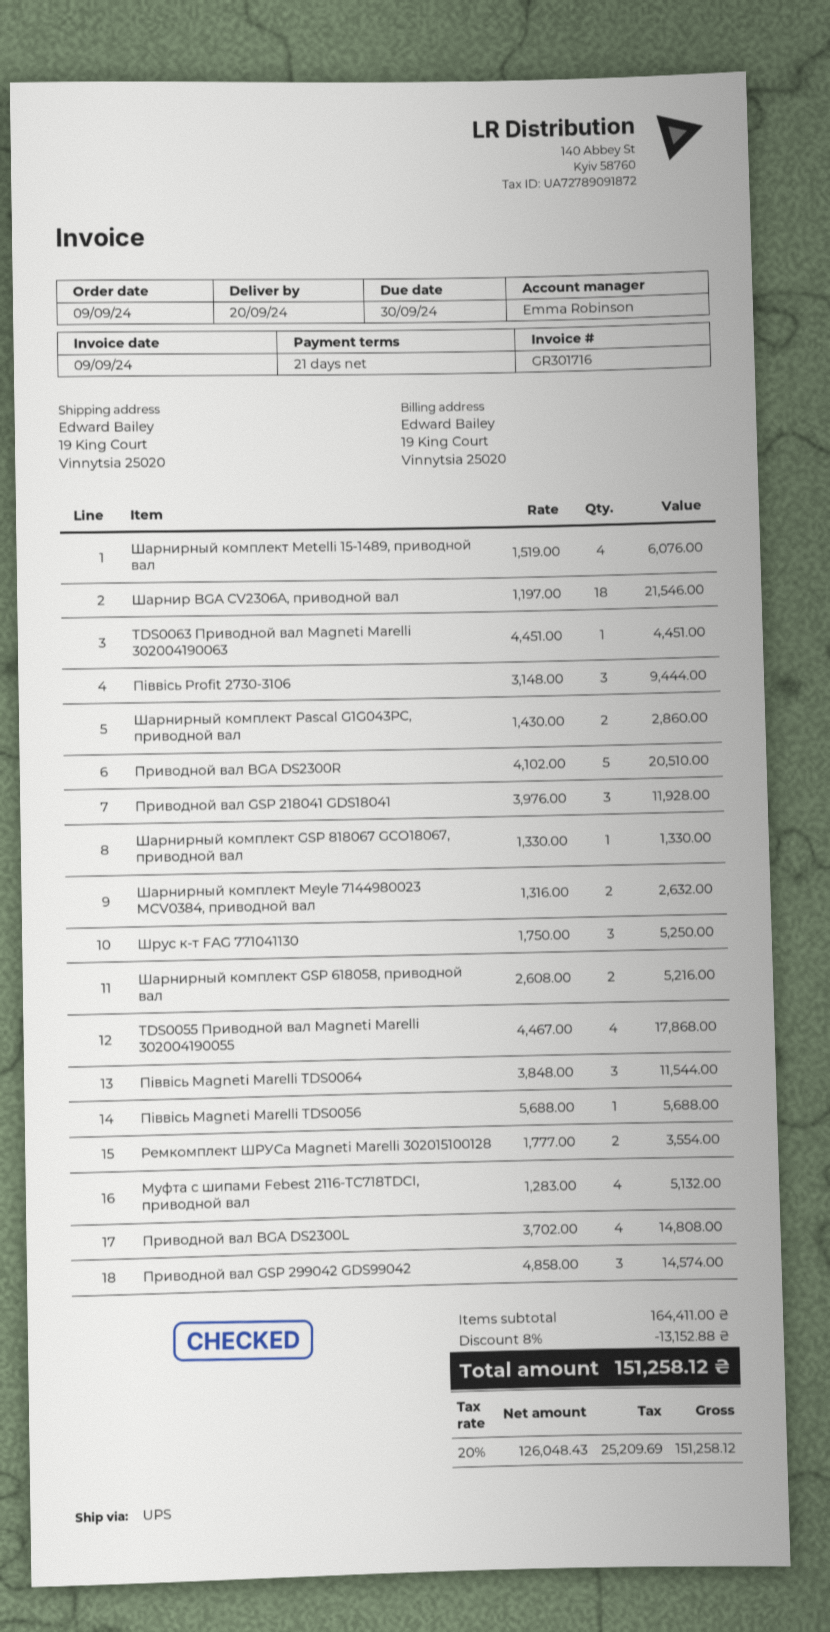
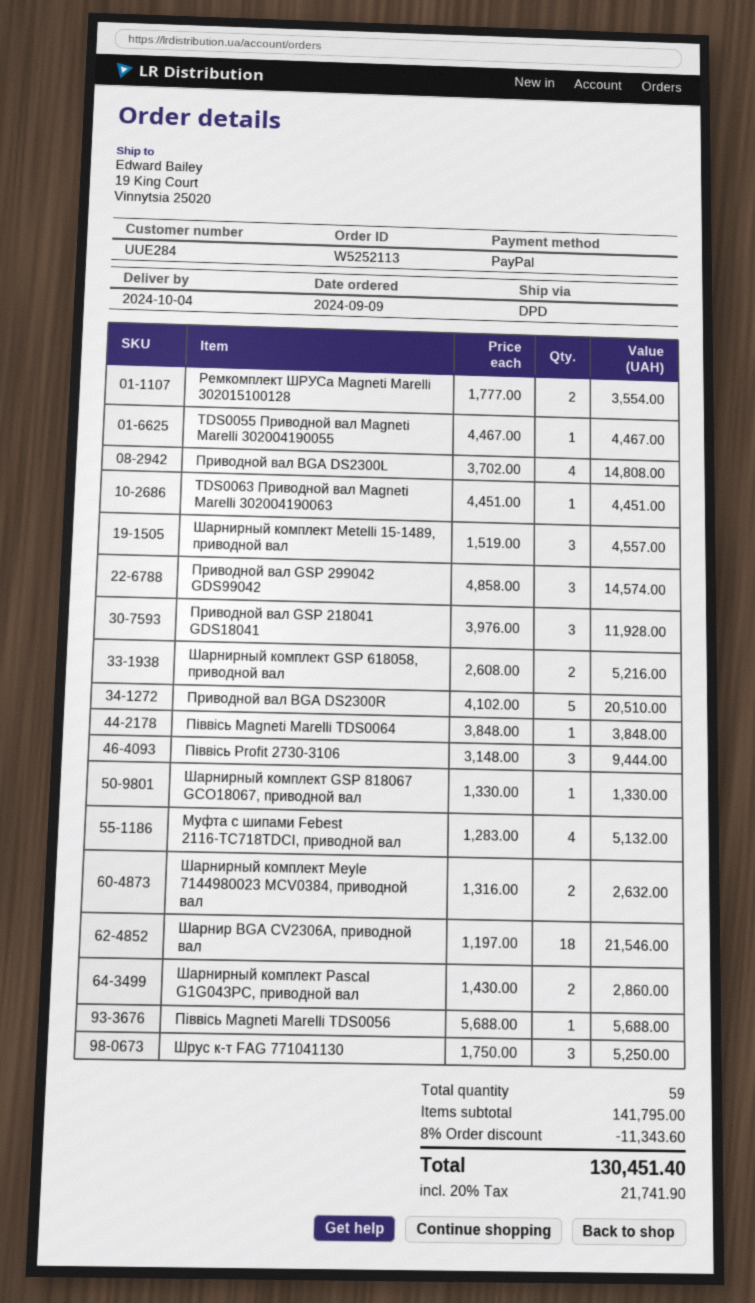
delivery date: 2024-09-20 -> 2024-10-04
shipping method: UPS -> DPD
Шарнирный комплект Metelli 15-1489, приводной вал: 4 x 1519.00 = 6076.00 -> 3 x 1519.00 = 4557.00
TDS0055 Приводной вал Magneti Marelli 302004190055: 4 x 4467.00 = 17868.00 -> 1 x 4467.00 = 4467.00
Піввісь Magneti Marelli TDS0064: 3 x 3848.00 = 11544.00 -> 1 x 3848.00 = 3848.00
subtotal: 164411.00 -> 141795.00
discount: 8% = 13152.88 -> 8% = 11343.60
tax: 20% = 25209.69 -> 20% = 21741.90
total: 151258.12 -> 130451.40

